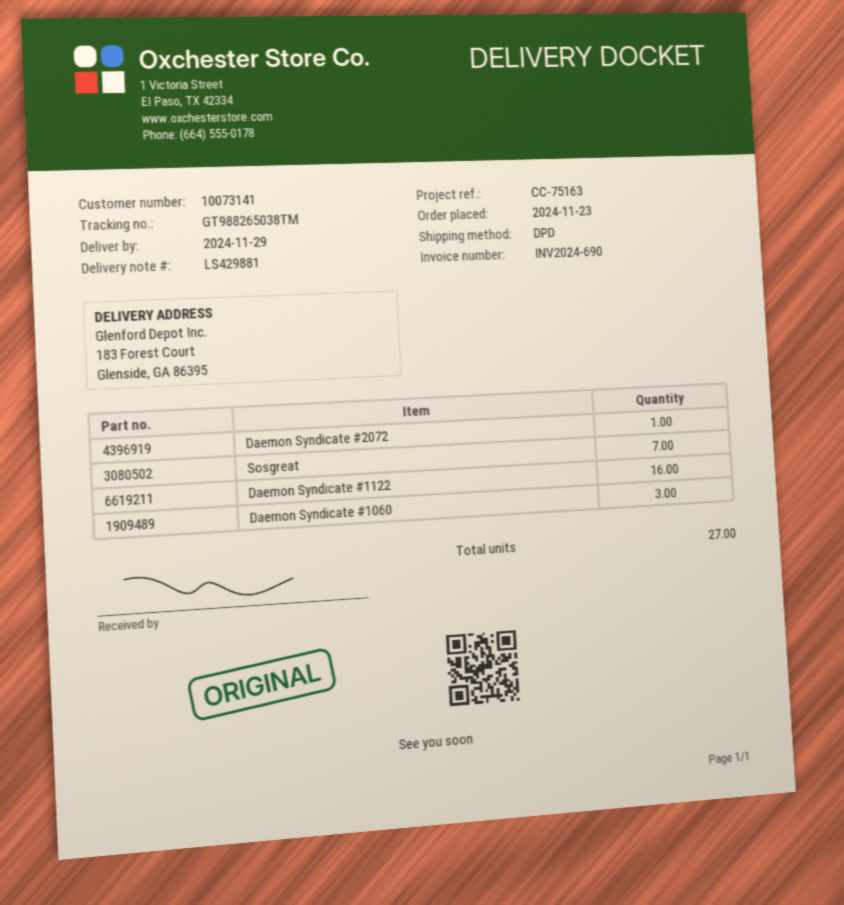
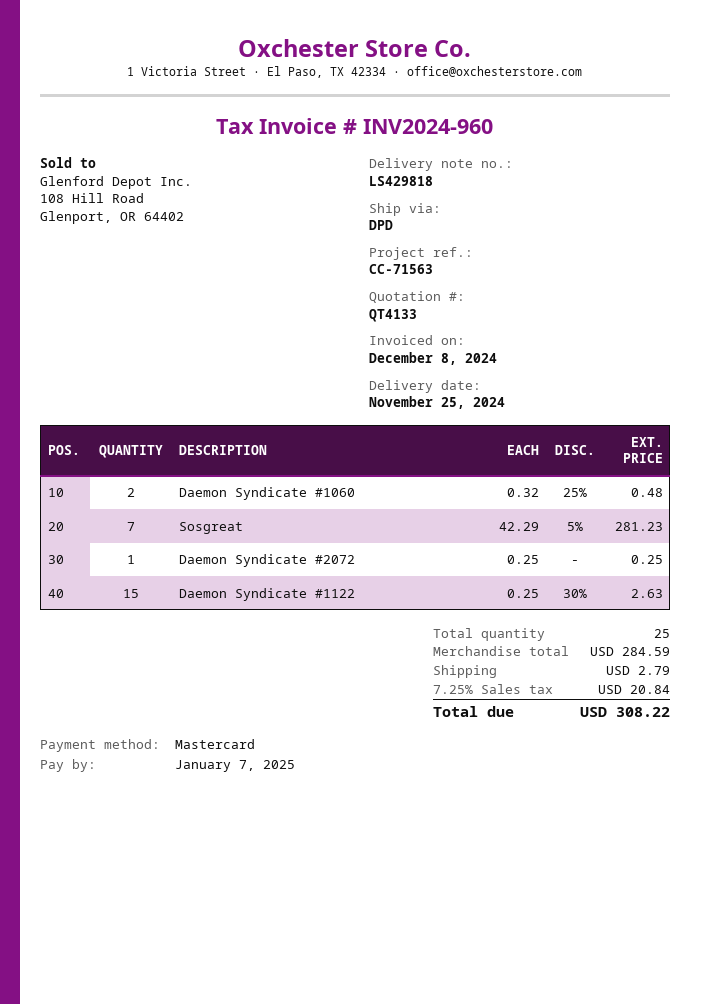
delivery note number: LS429881 -> LS429818
delivery date: 2024-11-29 -> 2024-11-25
invoice number: INV2024-690 -> INV2024-960
reference: CC-75163 -> CC-71563
Daemon Syndicate #1122: 16 -> 15
Daemon Syndicate #1060: 3 -> 2
total quantity: 27 -> 25

